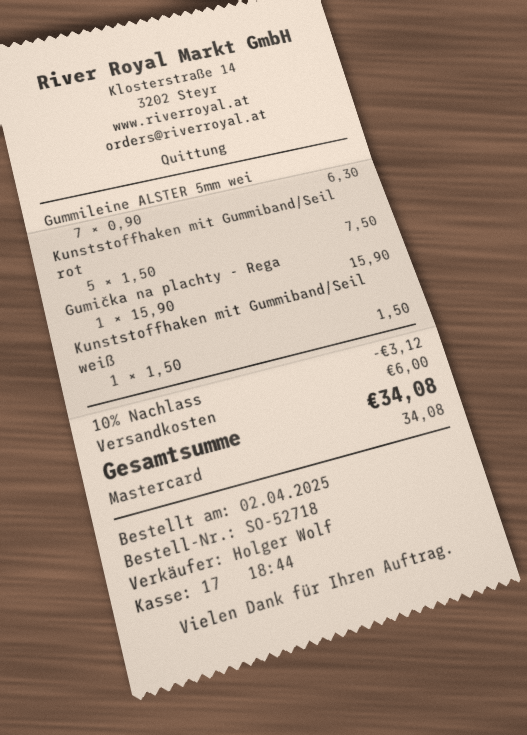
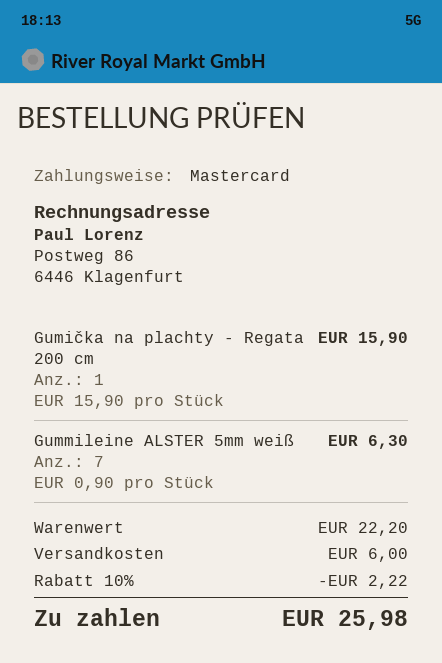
Kunststoffhaken mit Gummiband/Seil rot: 5 x 1.50 = 7.50 -> none
Kunststoffhaken mit Gummiband/Seil weiß: 1 x 1.50 = 1.50 -> none
discount: 10% = 3.12 -> 10% = 2.22
total: 34.08 -> 25.98

